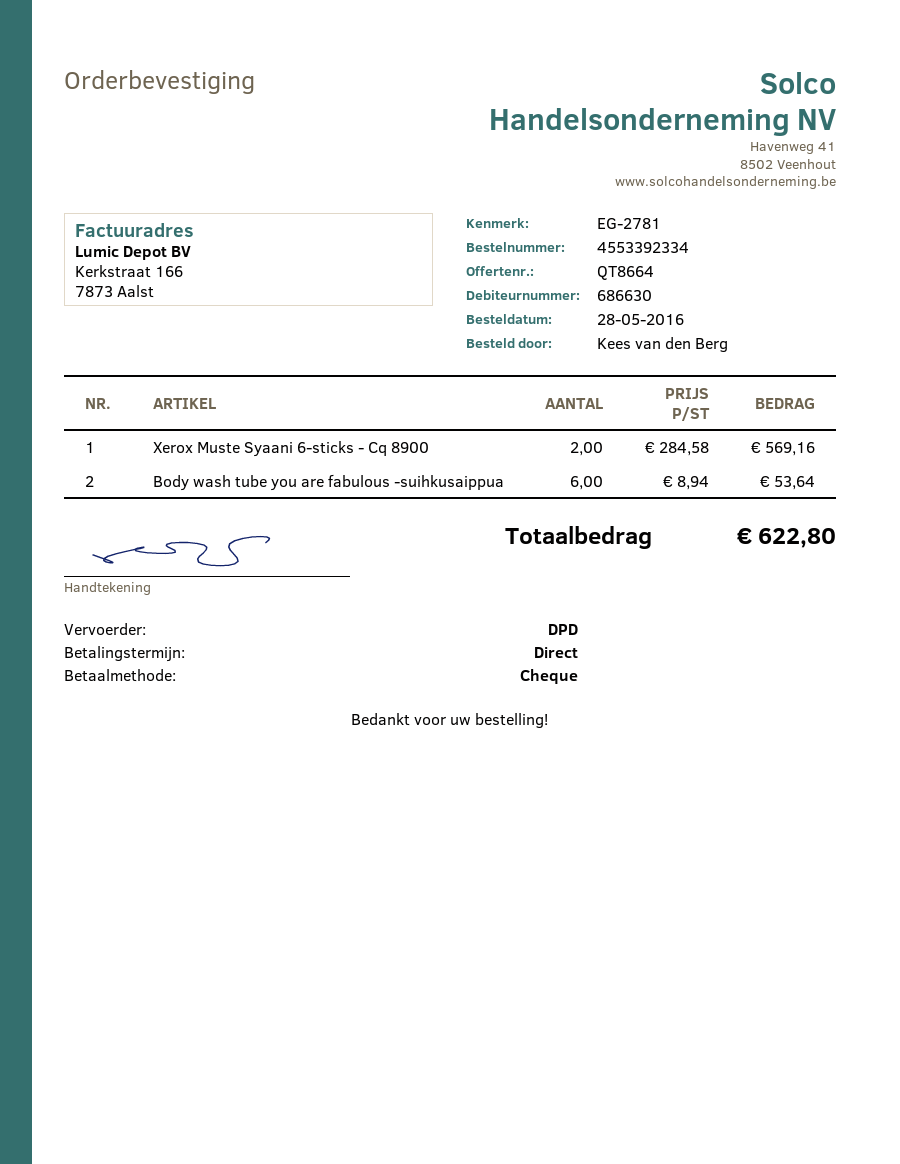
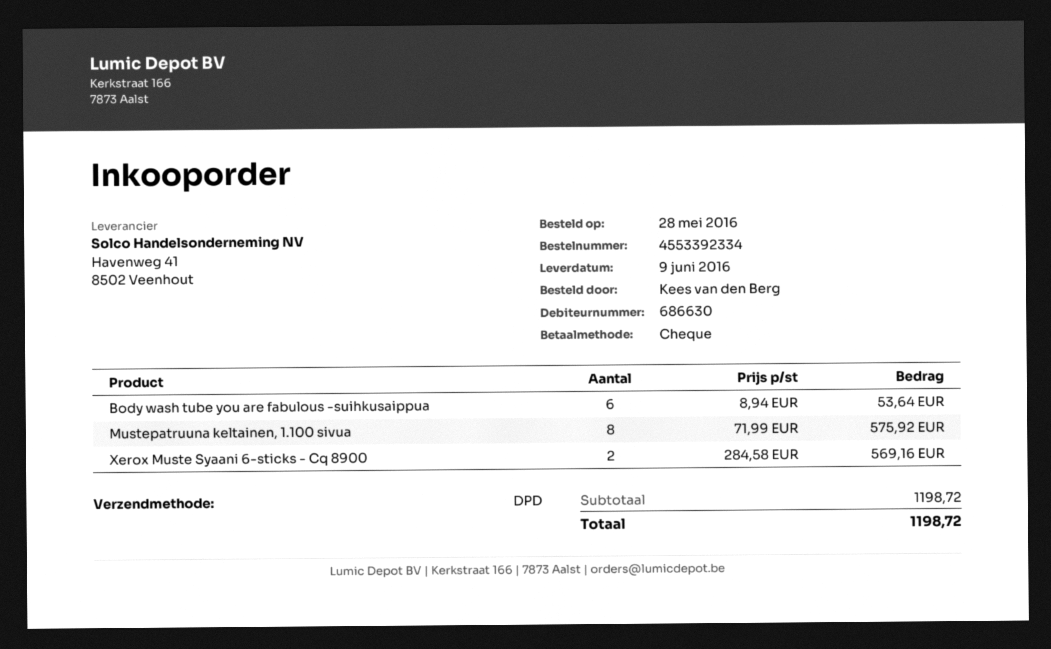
Mustepatruuna keltainen, 1.100 sivua: none -> 8 x 71.99 = 575.92
total: 622.80 -> 1198.72

